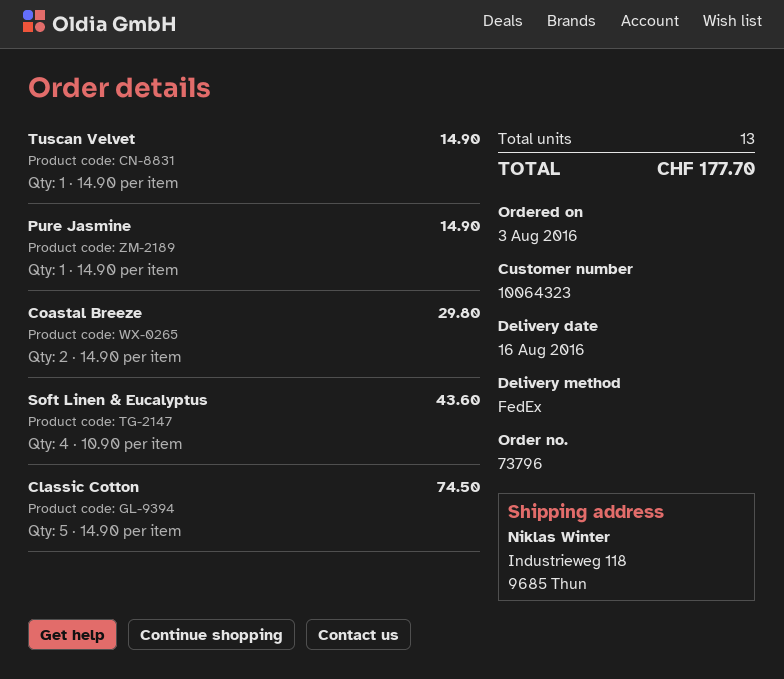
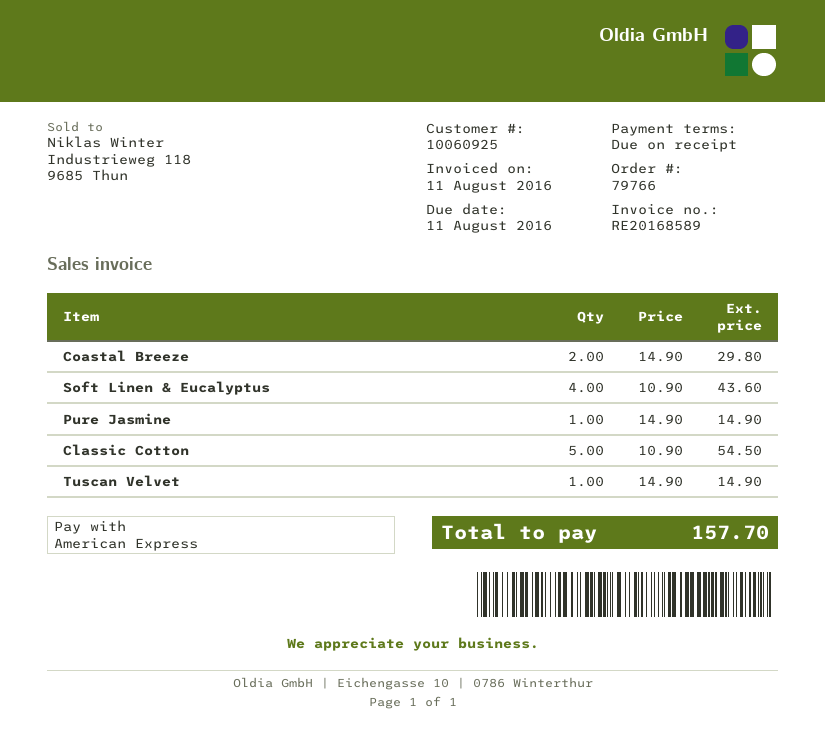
order number: 73796 -> 79766
customer number: 10064323 -> 10060925
Classic Cotton: 5 x 14.90 = 74.50 -> 5 x 10.90 = 54.50
total: 177.70 -> 157.70

